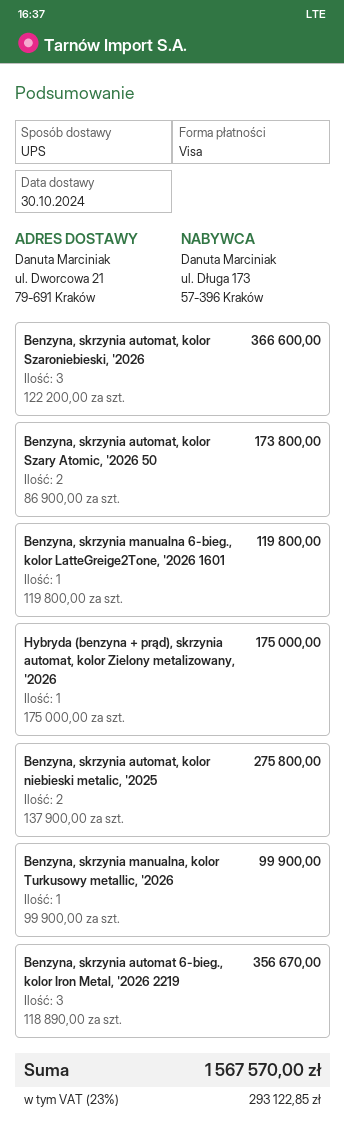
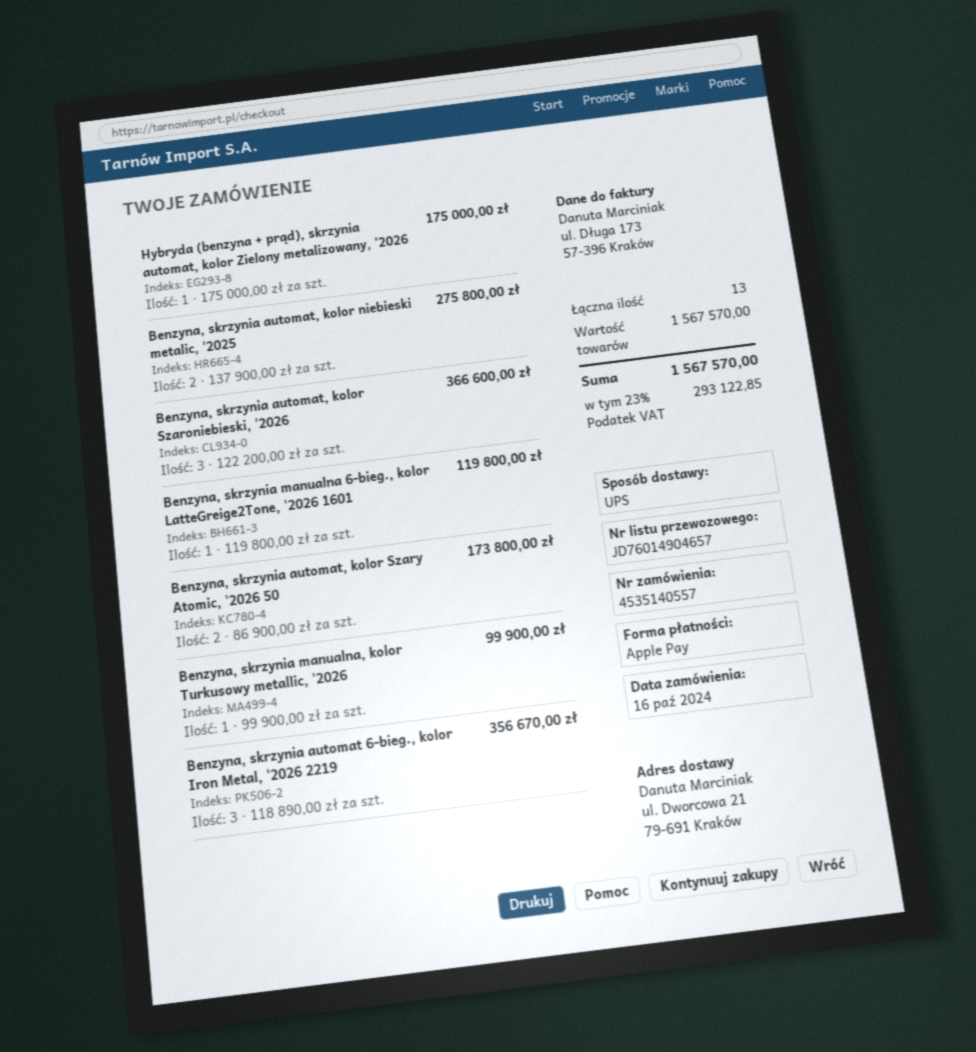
payment method: Visa -> Apple Pay

